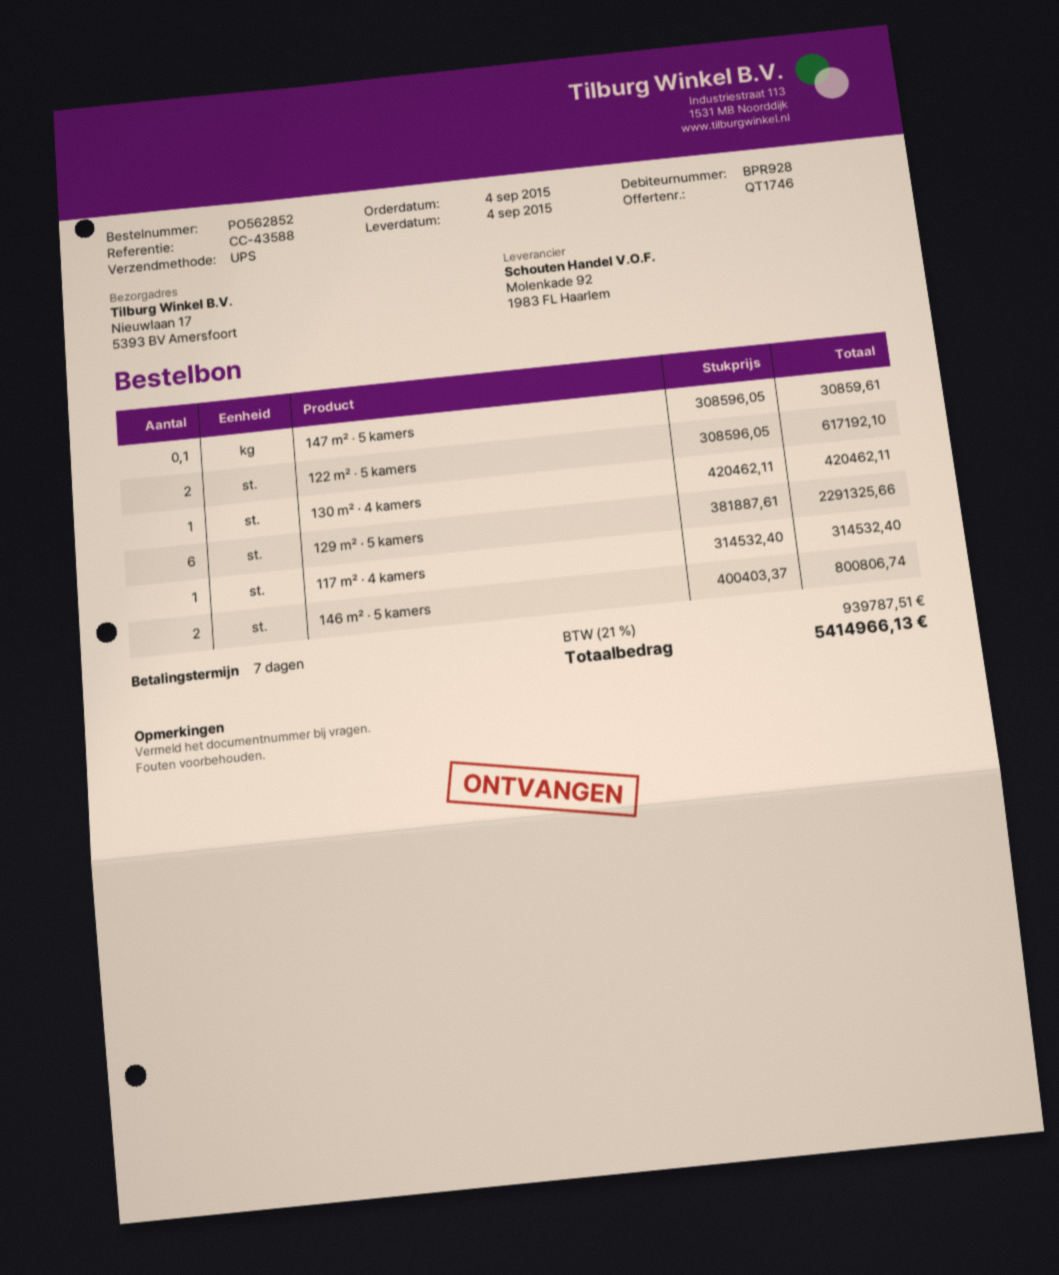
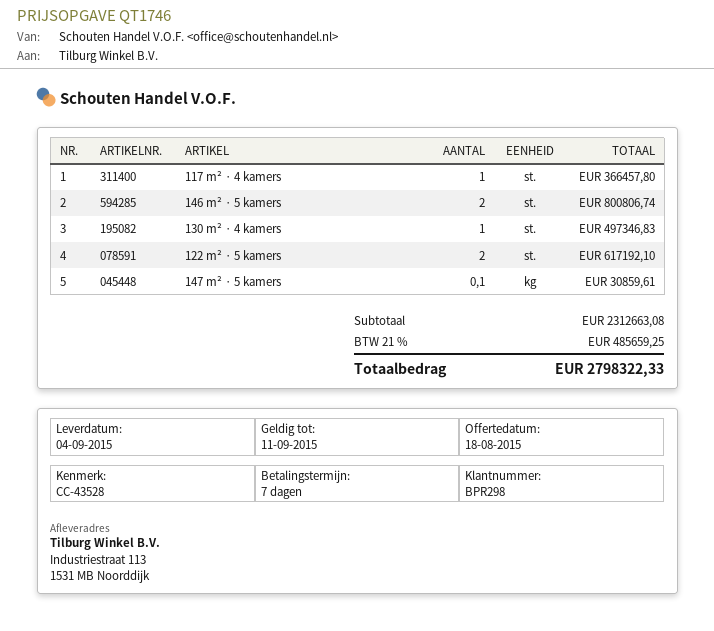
customer number: BPR928 -> BPR298
reference: CC-43588 -> CC-43528
ship to: Nieuwlaan 17, 5393 BV Amersfoort -> Industriestraat 113, 1531 MB Noorddijk
130 m² · 4 kamers: 1 for 420462.11 -> 1 for 497346.83
129 m² · 5 kamers: 6 for 2291325.66 -> none
117 m² · 4 kamers: 1 for 314532.40 -> 1 for 366457.80
tax: 21% = 939787.51 -> 21% = 485659.25
total: 5414966.13 -> 2798322.33

